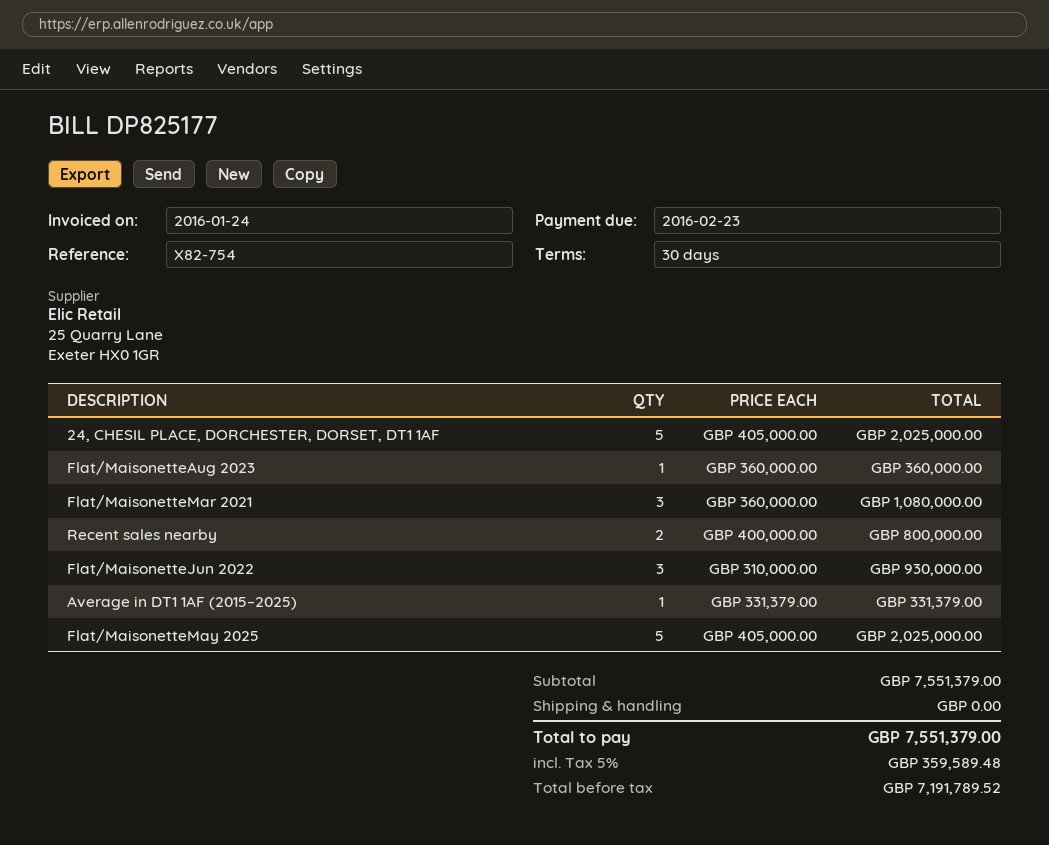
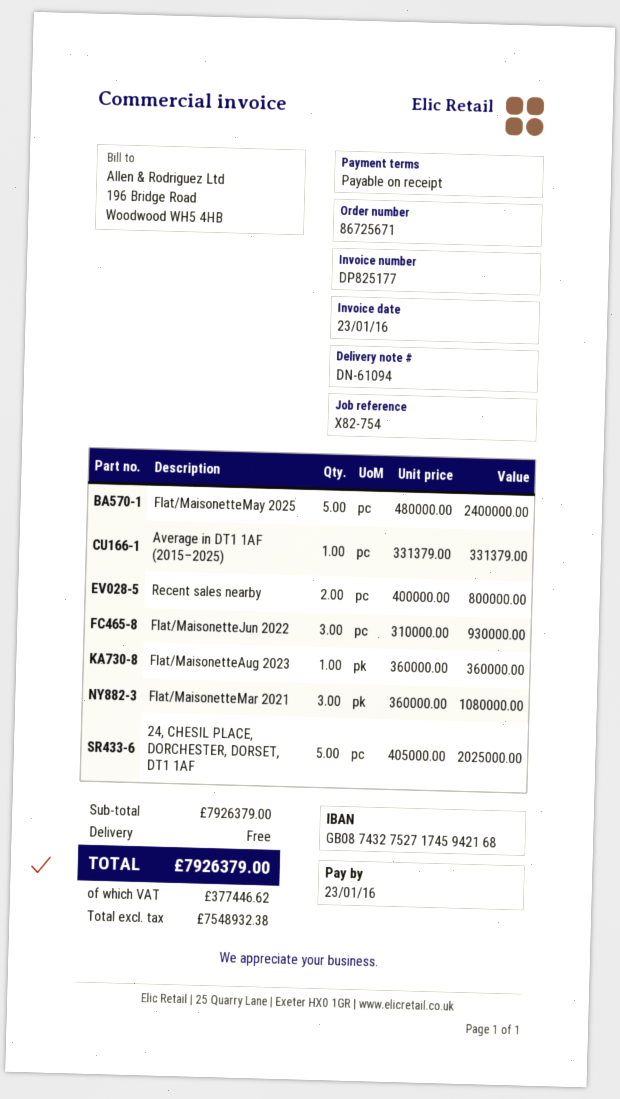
invoice date: 2016-01-24 -> 2016-01-23
payment terms: 30 days -> on receipt
due date: 2016-02-23 -> 2016-01-23
Flat/MaisonetteMay 2025: 5 x 405000.00 = 2025000.00 -> 5 x 480000.00 = 2400000.00
subtotal: 7551379.00 -> 7926379.00
net: 7191789.52 -> 7548932.38
tax: 359589.48 -> 377446.62
total: 7551379.00 -> 7926379.00

